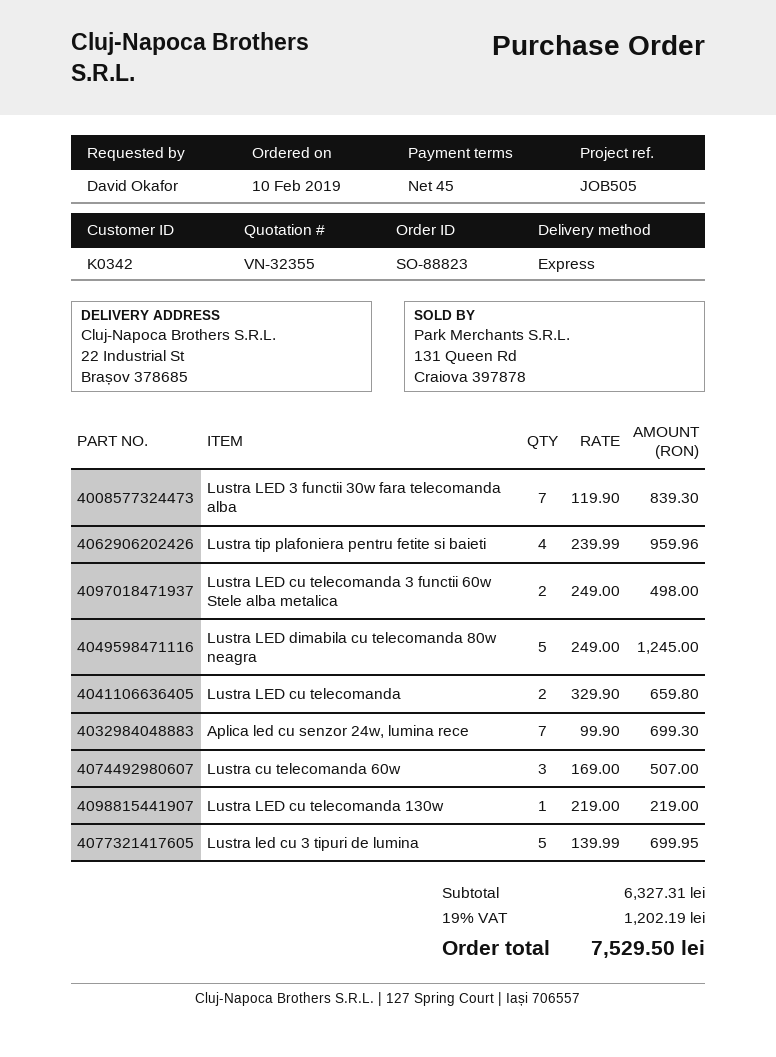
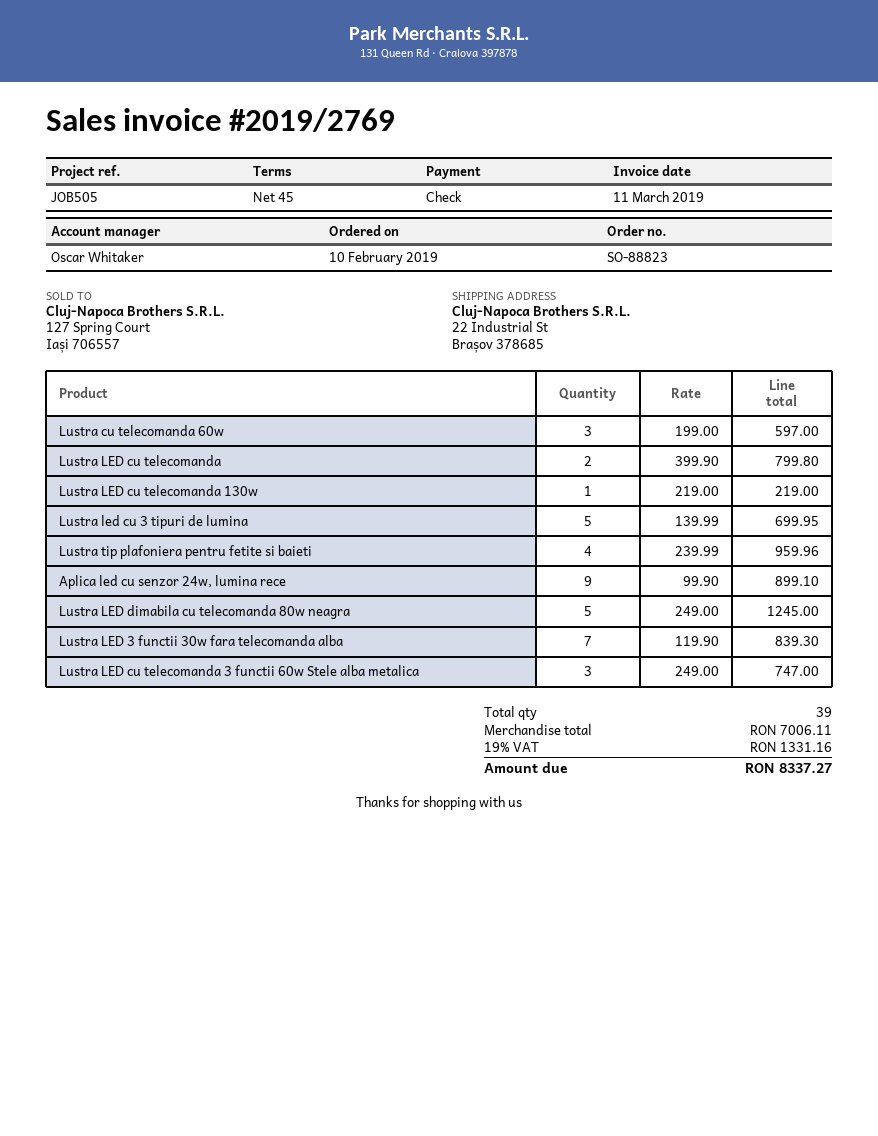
Lustra LED cu telecomanda 3 functii 60w Stele alba metalica: 2 x 249.00 = 498.00 -> 3 x 249.00 = 747.00
Lustra LED cu telecomanda: 2 x 329.90 = 659.80 -> 2 x 399.90 = 799.80
Aplica led cu senzor 24w, lumina rece: 7 x 99.90 = 699.30 -> 9 x 99.90 = 899.10
Lustra cu telecomanda 60w: 3 x 169.00 = 507.00 -> 3 x 199.00 = 597.00
subtotal: 6327.31 -> 7006.11
tax: 19% = 1202.19 -> 19% = 1331.16
total: 7529.50 -> 8337.27

